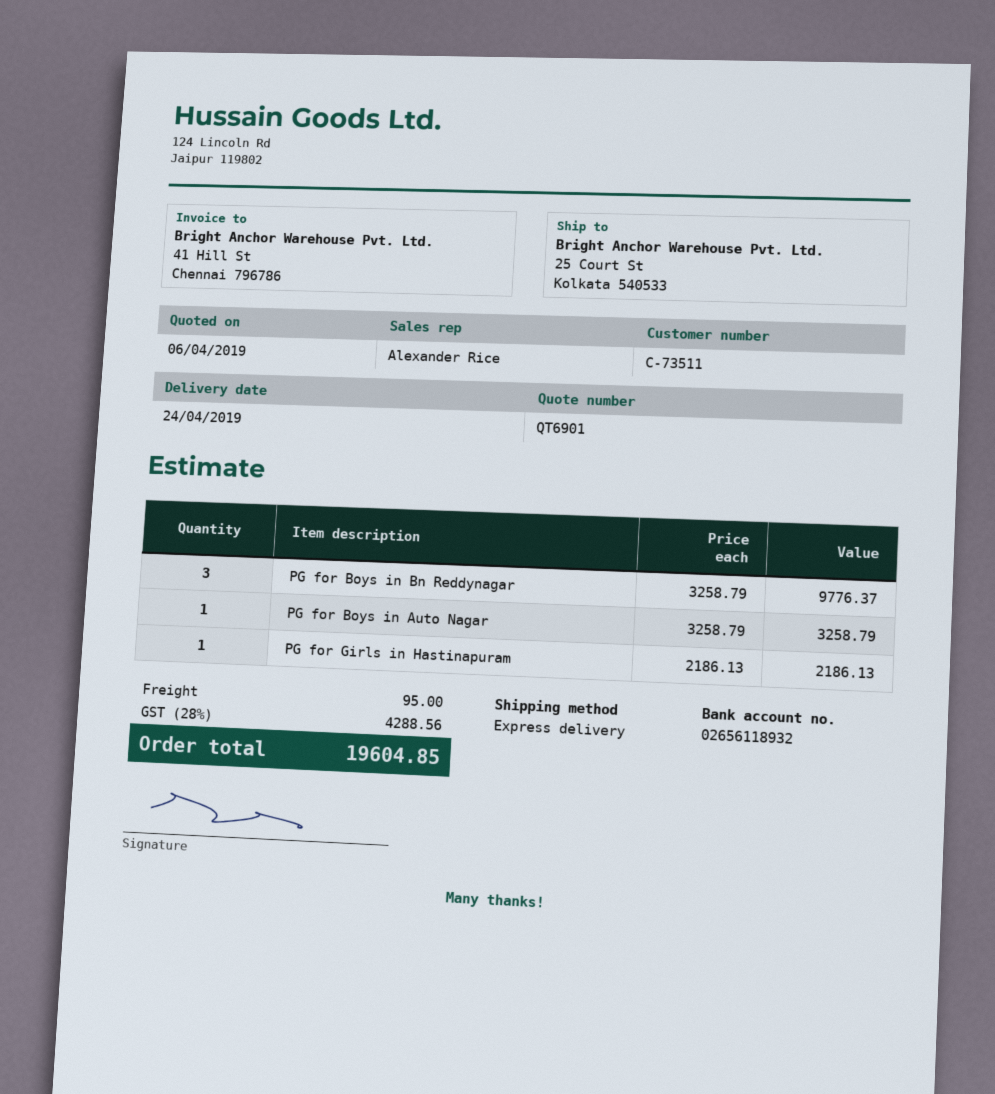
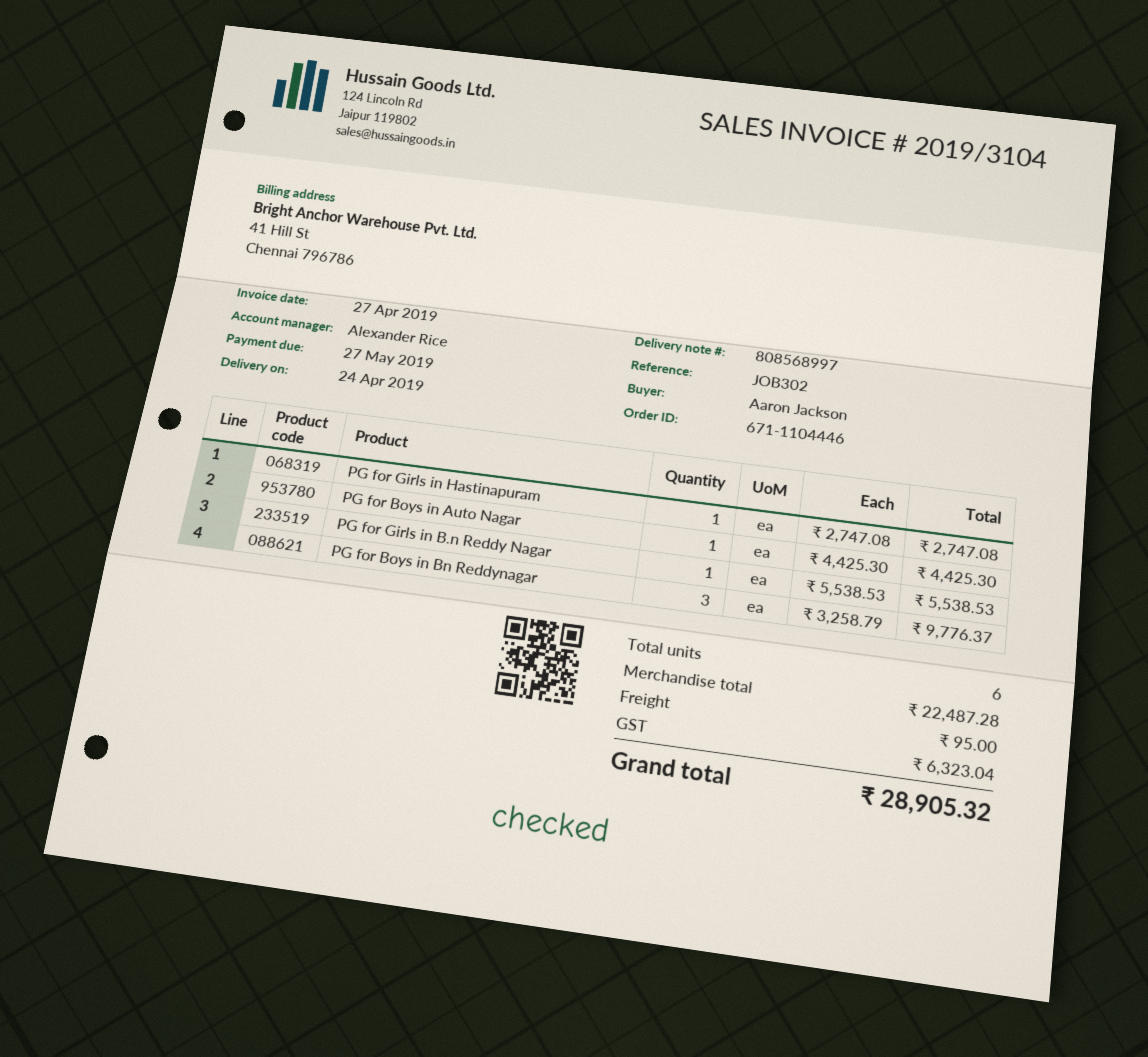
PG for Boys in Auto Nagar: 1 x 3258.79 = 3258.79 -> 1 x 4425.30 = 4425.30
PG for Girls in Hastinapuram: 1 x 2186.13 = 2186.13 -> 1 x 2747.08 = 2747.08
PG for Girls in B.n Reddy Nagar: none -> 1 x 5538.53 = 5538.53
tax: 4288.56 -> 6323.04
total: 19604.85 -> 28905.32

